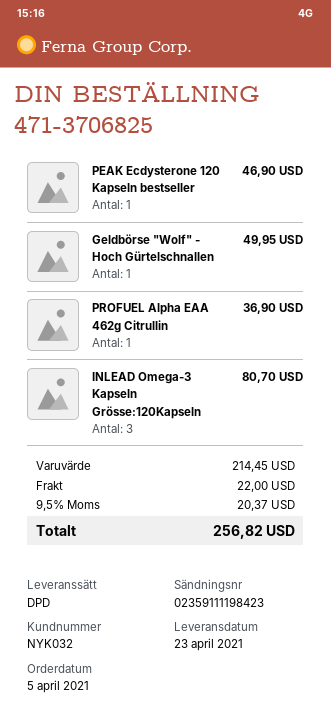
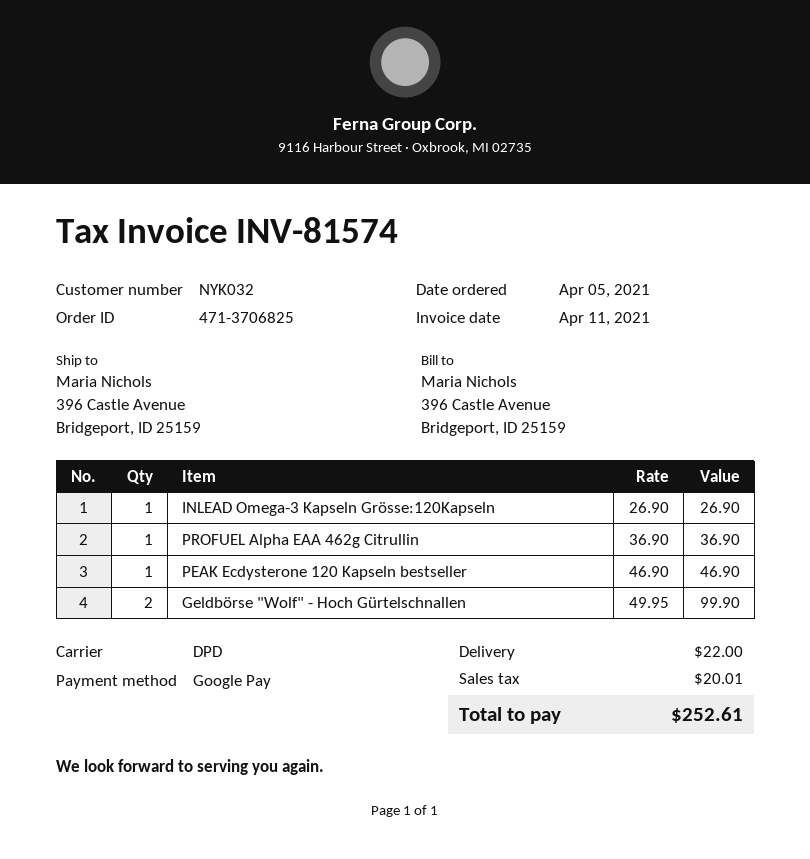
Geldbörse "Wolf" - Hoch Gürtelschnallen: 1 for 49.95 -> 2 for 99.90
INLEAD Omega-3 Kapseln Grösse:120Kapseln: 3 for 80.70 -> 1 for 26.90
tax: 20.37 -> 20.01
total: 256.82 -> 252.61

